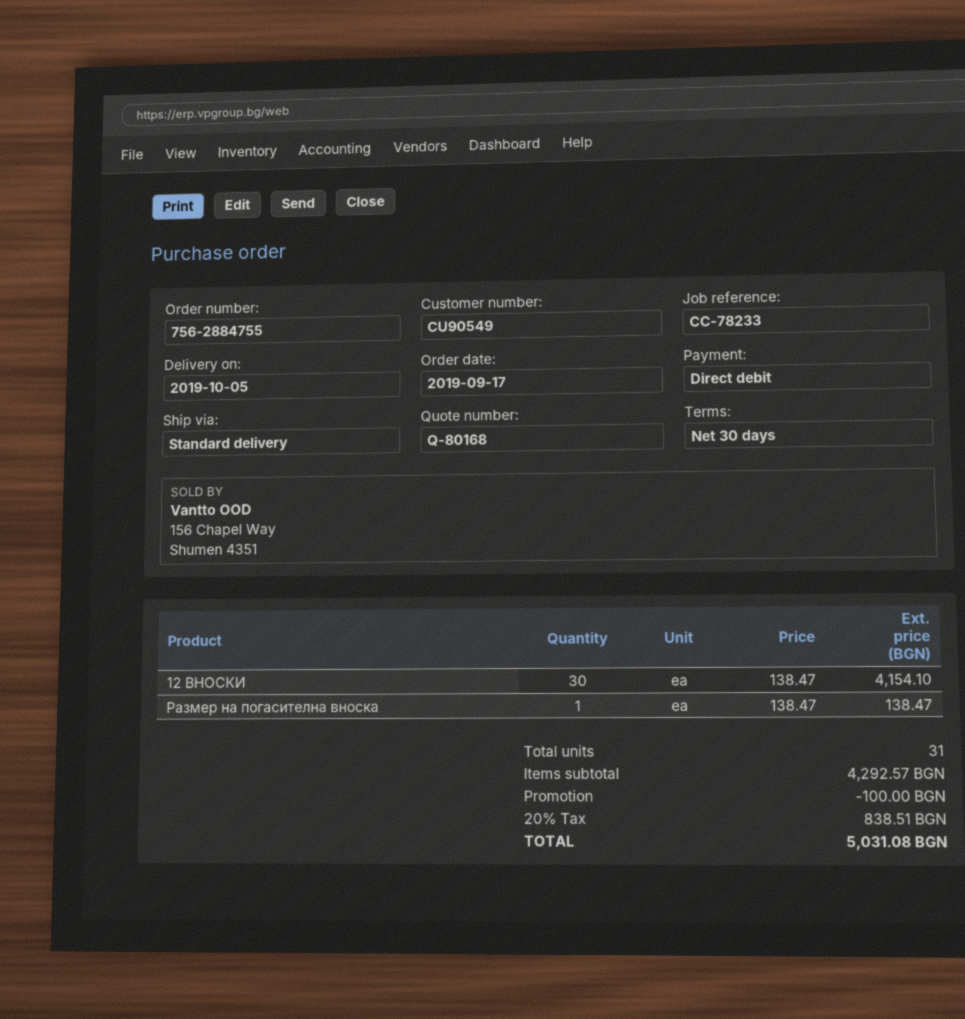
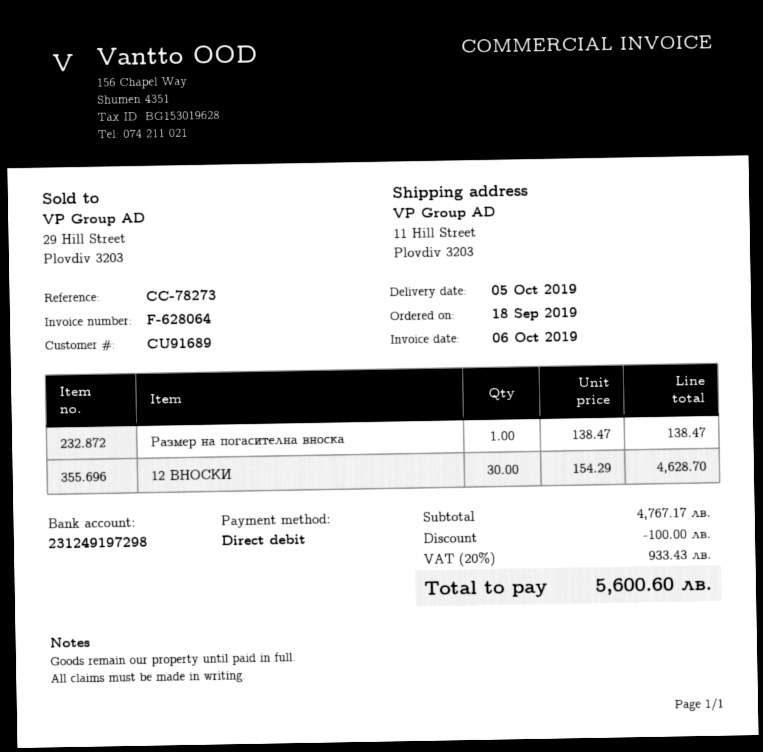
order date: 2019-09-17 -> 2019-09-18
customer number: CU90549 -> CU91689
reference: CC-78233 -> CC-78273
12 ВНОСКИ: 30 x 138.47 = 4154.10 -> 30 x 154.29 = 4628.70
subtotal: 4292.57 -> 4767.17
tax: 20% = 838.51 -> 20% = 933.43
total: 5031.08 -> 5600.60

